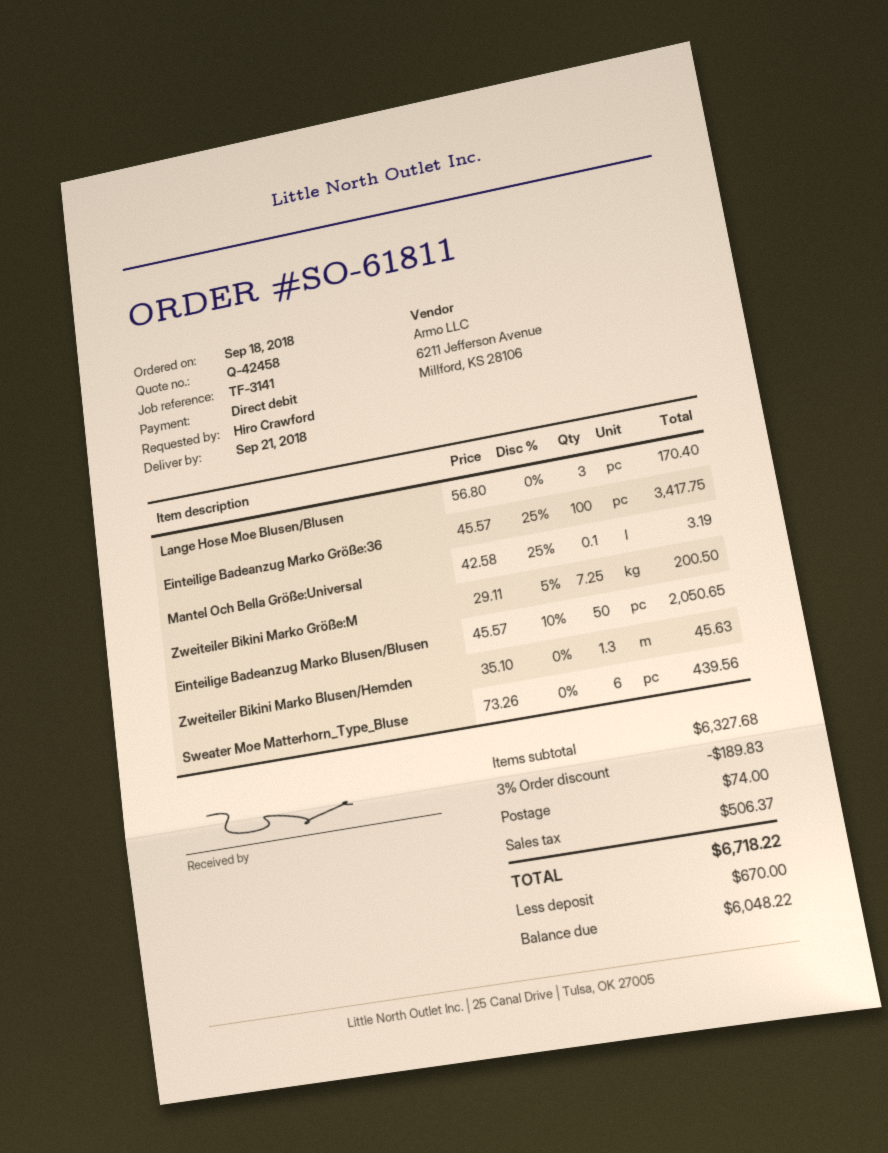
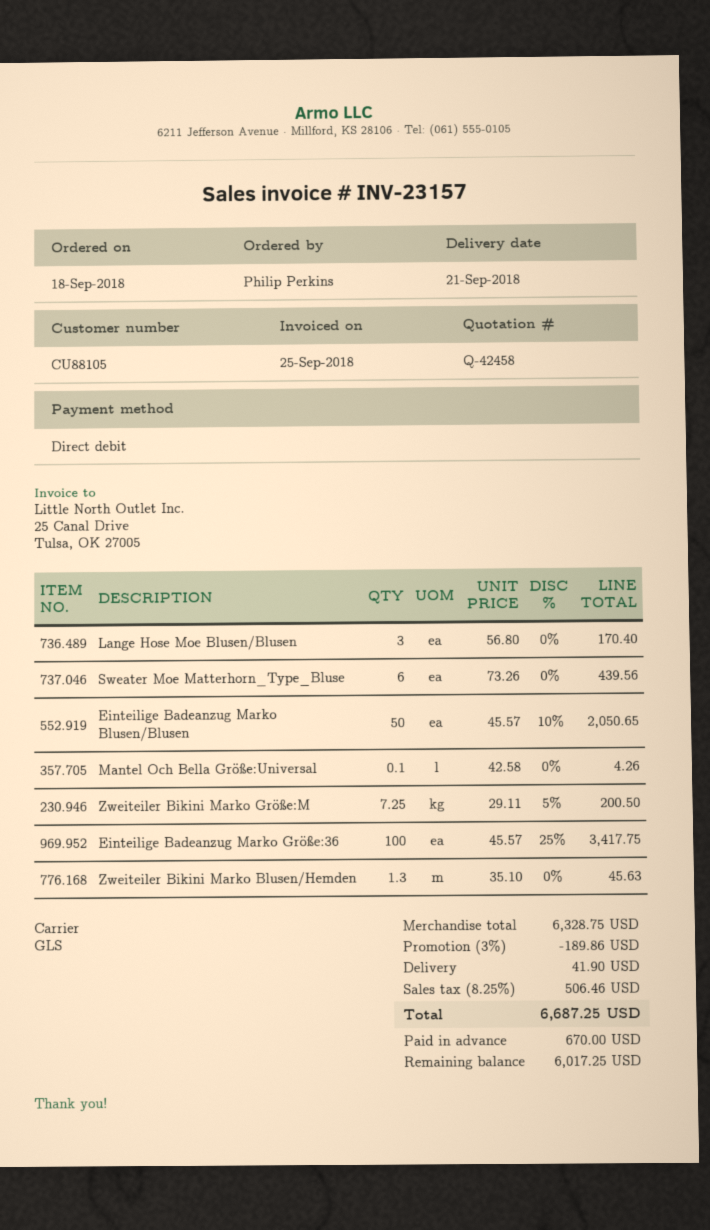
ordered by: Hiro Crawford -> Philip Perkins
Mantel Och Bella Größe:Universal: 0.1 x 42.58 - 25% = 3.19 -> 0.1 x 42.58 = 4.26
subtotal: 6327.68 -> 6328.75
discount: 3% = 189.83 -> 3% = 189.86
shipping: 74.00 -> 41.90
tax: 506.37 -> 506.46
total: 6718.22 -> 6687.25
balance: 6048.22 -> 6017.25

